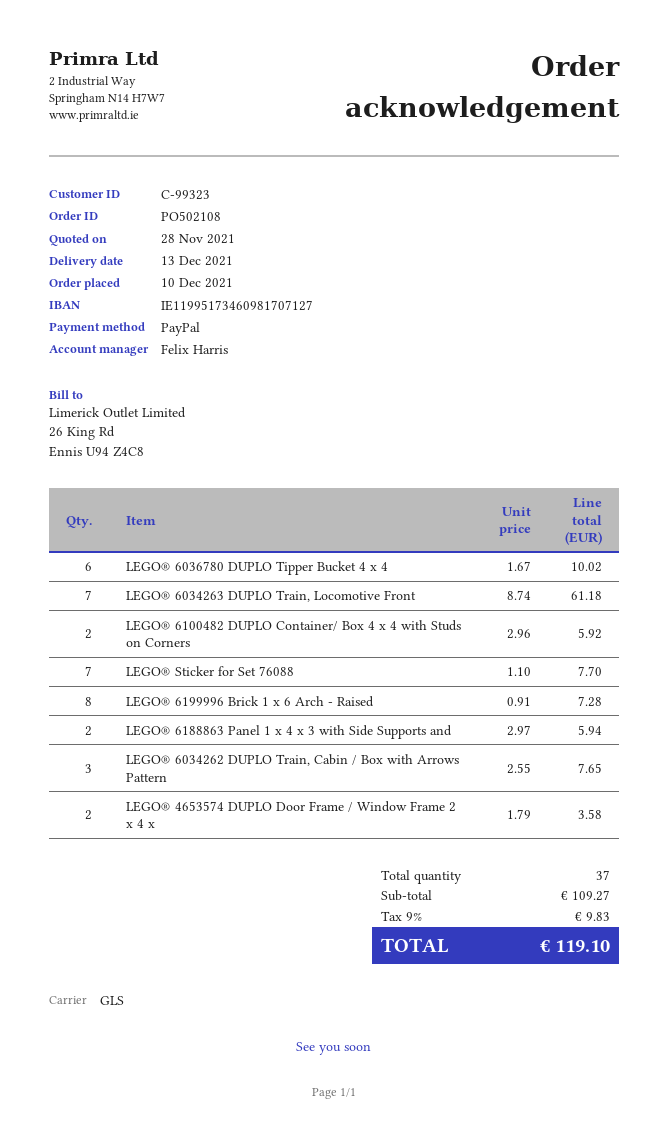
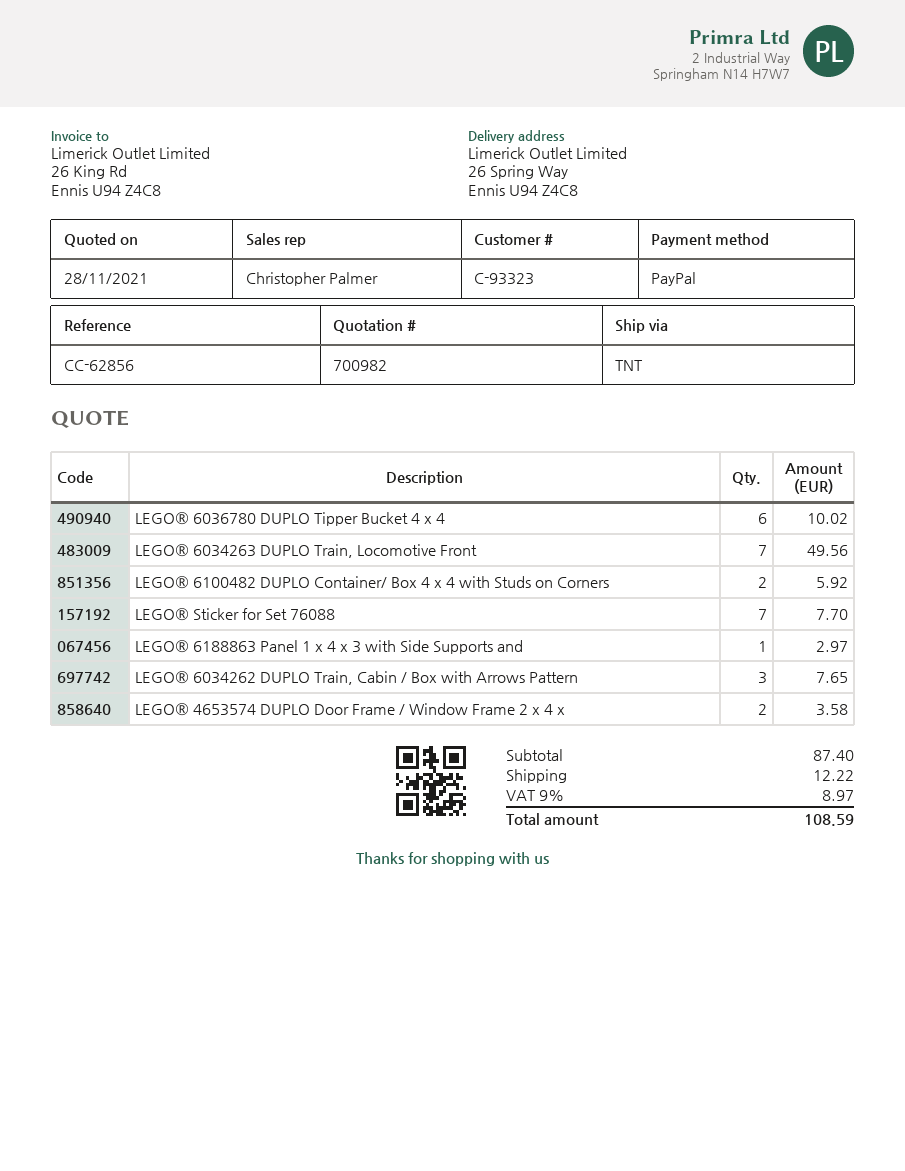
customer number: C-99323 -> C-93323
sales rep: Felix Harris -> Christopher Palmer
shipping method: GLS -> TNT
LEGO® 6034263 DUPLO Train, Locomotive Front: 7 for 61.18 -> 7 for 49.56
LEGO® 6199996 Brick 1 x 6 Arch - Raised: 8 for 7.28 -> none
LEGO® 6188863 Panel 1 x 4 x 3 with Side Supports and: 2 for 5.94 -> 1 for 2.97
subtotal: 109.27 -> 87.40
shipping: none -> 12.22
tax: 9% = 9.83 -> 9% = 8.97
total: 119.10 -> 108.59

